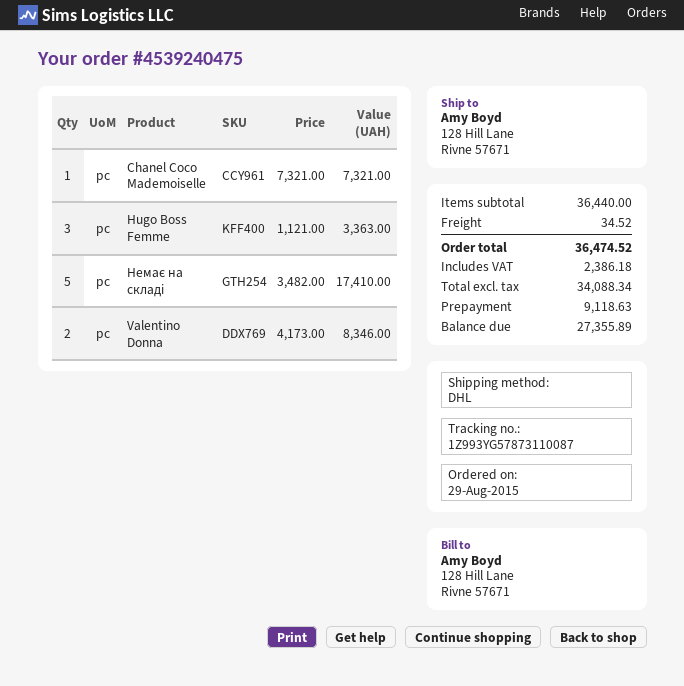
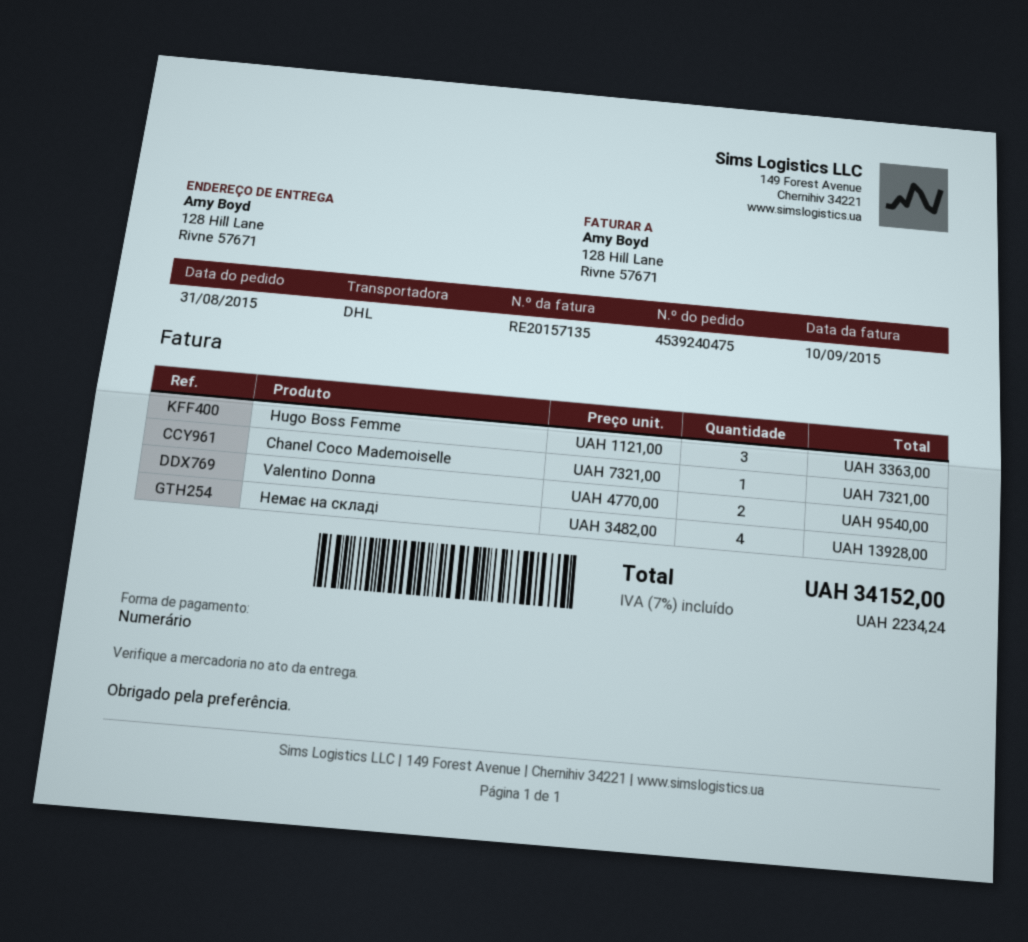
order date: 2015-08-29 -> 2015-08-31
Немає на складі: 5 x 3482.00 = 17410.00 -> 4 x 3482.00 = 13928.00
Valentino Donna: 2 x 4173.00 = 8346.00 -> 2 x 4770.00 = 9540.00
shipping: 34.52 -> none
tax: 2386.18 -> 2234.24
total: 36474.52 -> 34152.00

